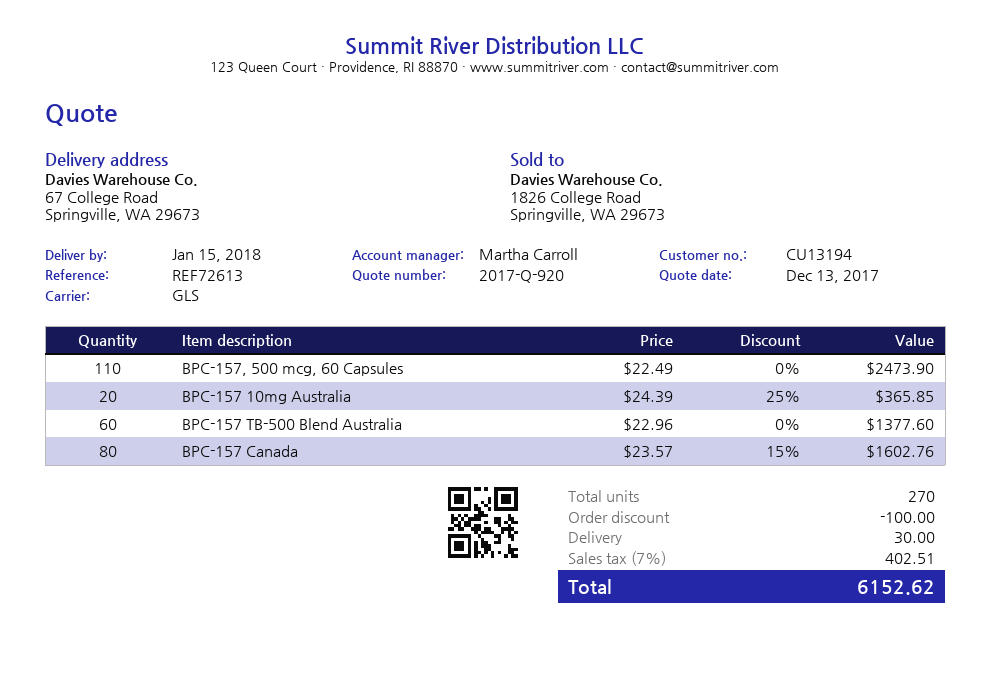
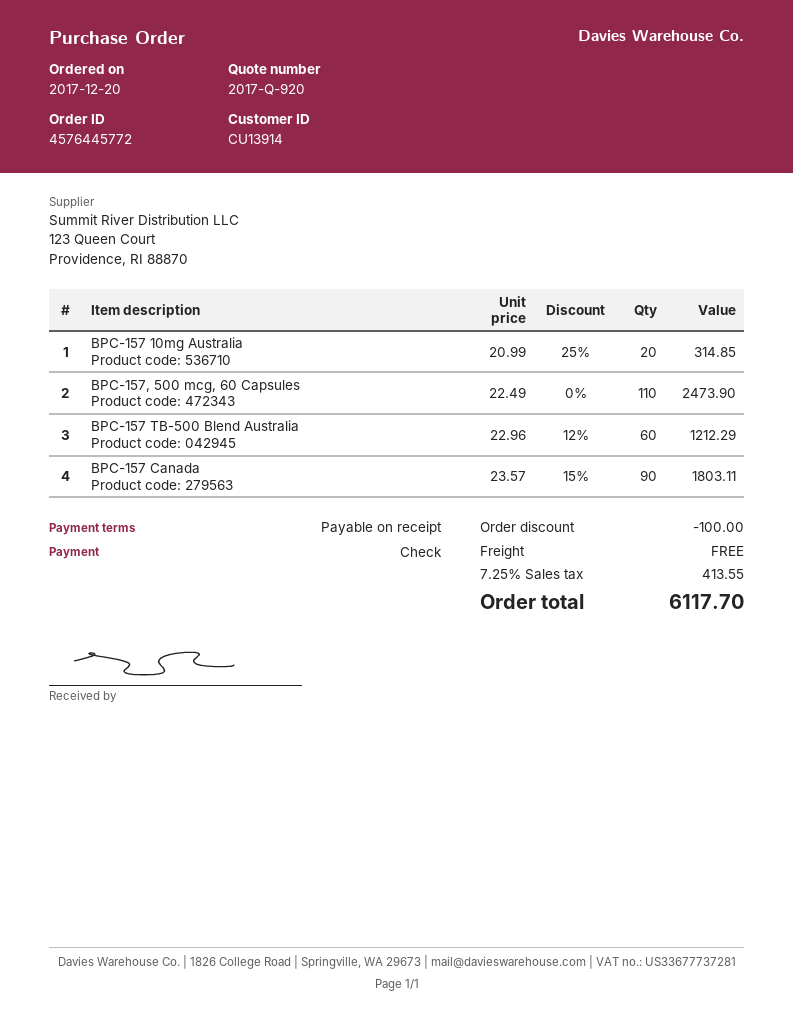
customer number: CU13194 -> CU13914
BPC-157 10mg Australia: 20 x 24.39 - 25% = 365.85 -> 20 x 20.99 - 25% = 314.85
BPC-157 TB-500 Blend Australia: 60 x 22.96 = 1377.60 -> 60 x 22.96 - 12% = 1212.29
BPC-157 Canada: 80 x 23.57 - 15% = 1602.76 -> 90 x 23.57 - 15% = 1803.11
shipping: 30.00 -> 0.00
tax: 7% = 402.51 -> 7.25% = 413.55
total: 6152.62 -> 6117.70

